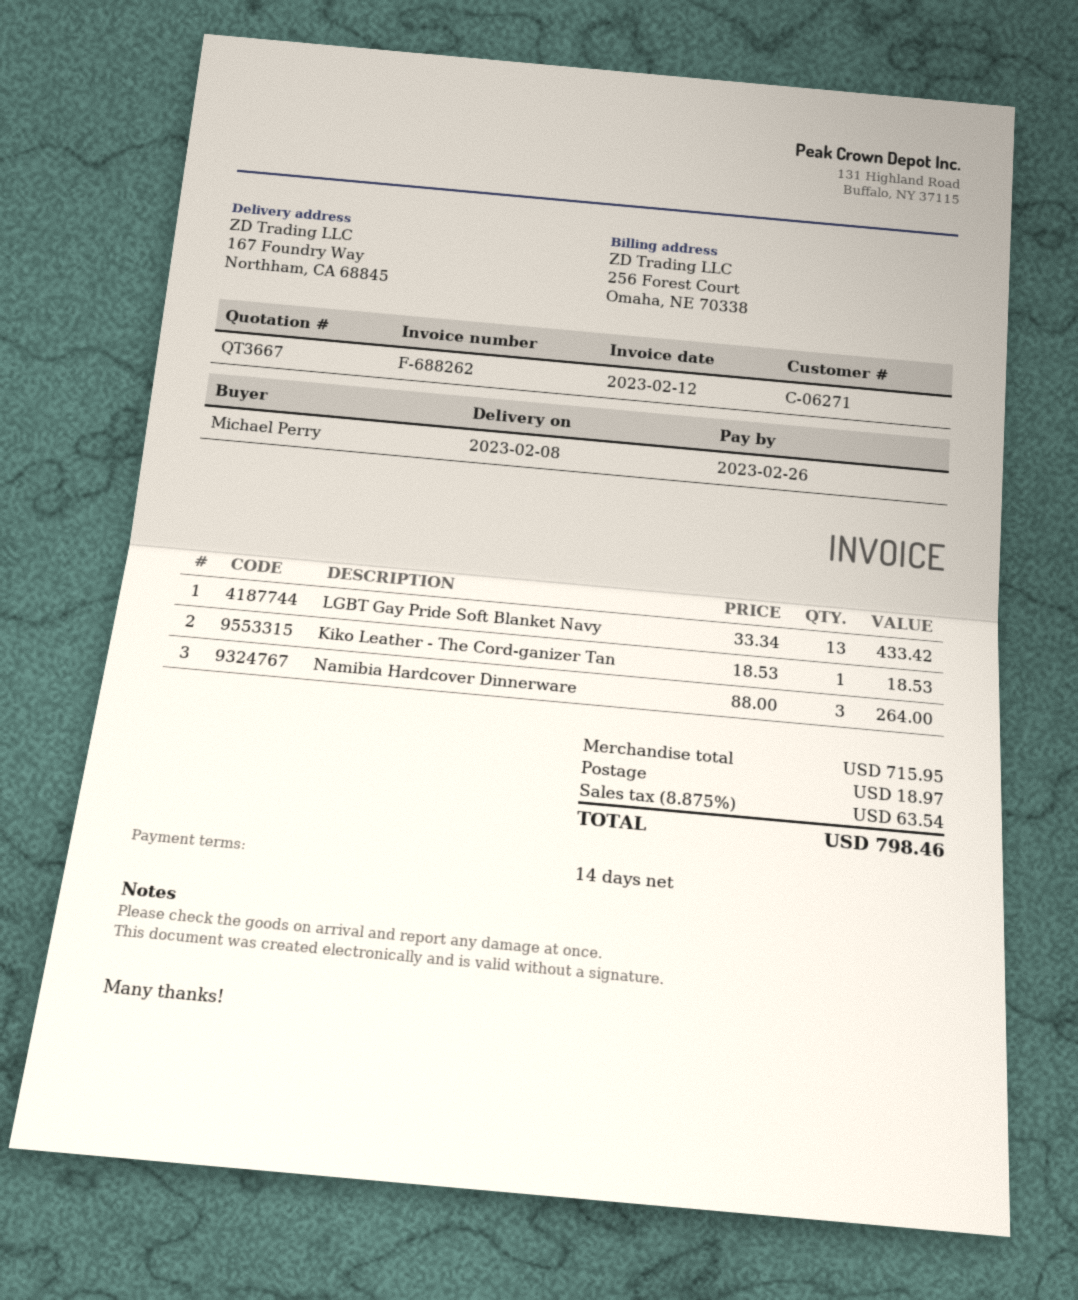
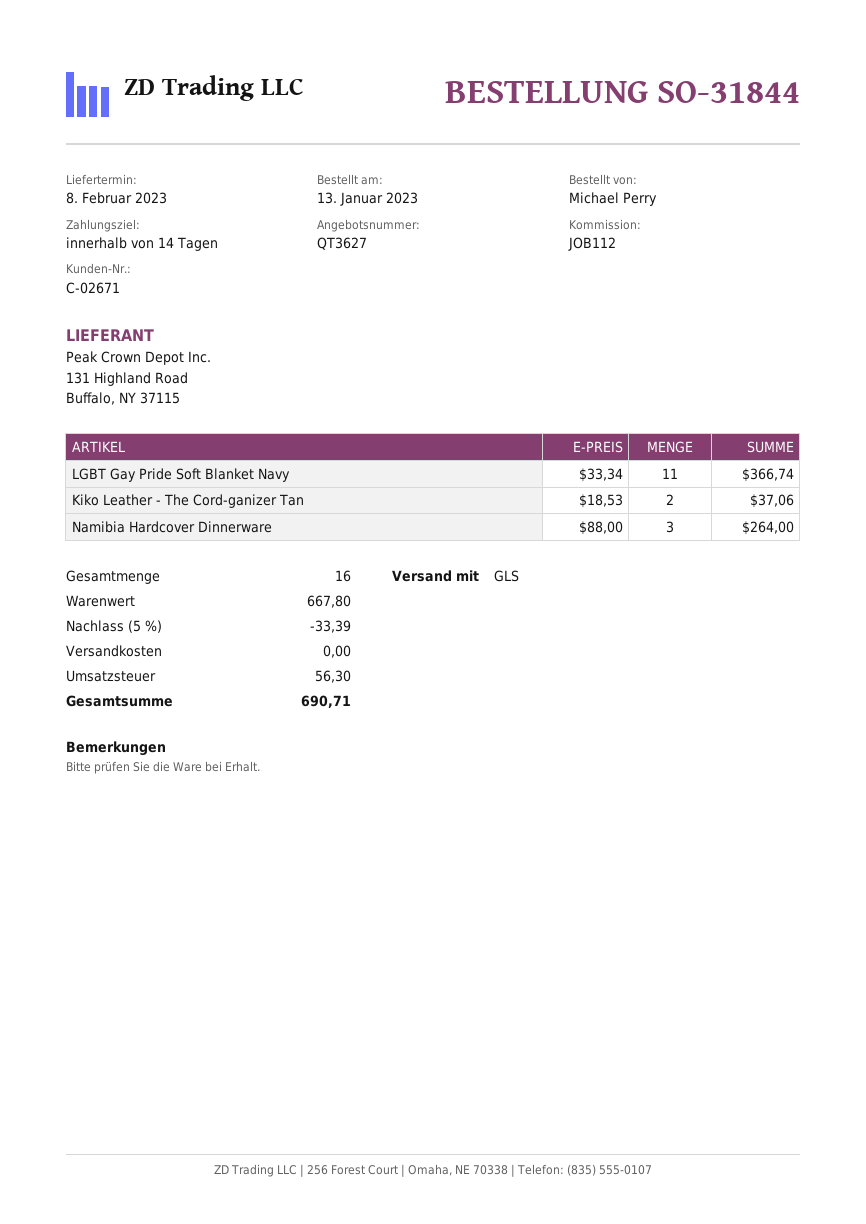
quote number: QT3667 -> QT3627
customer number: C-06271 -> C-02671
LGBT Gay Pride Soft Blanket Navy: 13 x 33.34 = 433.42 -> 11 x 33.34 = 366.74
Kiko Leather - The Cord-ganizer Tan: 1 x 18.53 = 18.53 -> 2 x 18.53 = 37.06
subtotal: 715.95 -> 667.80
discount: none -> 5% = 33.39
shipping: 18.97 -> 0.00
tax: 63.54 -> 56.30
total: 798.46 -> 690.71

